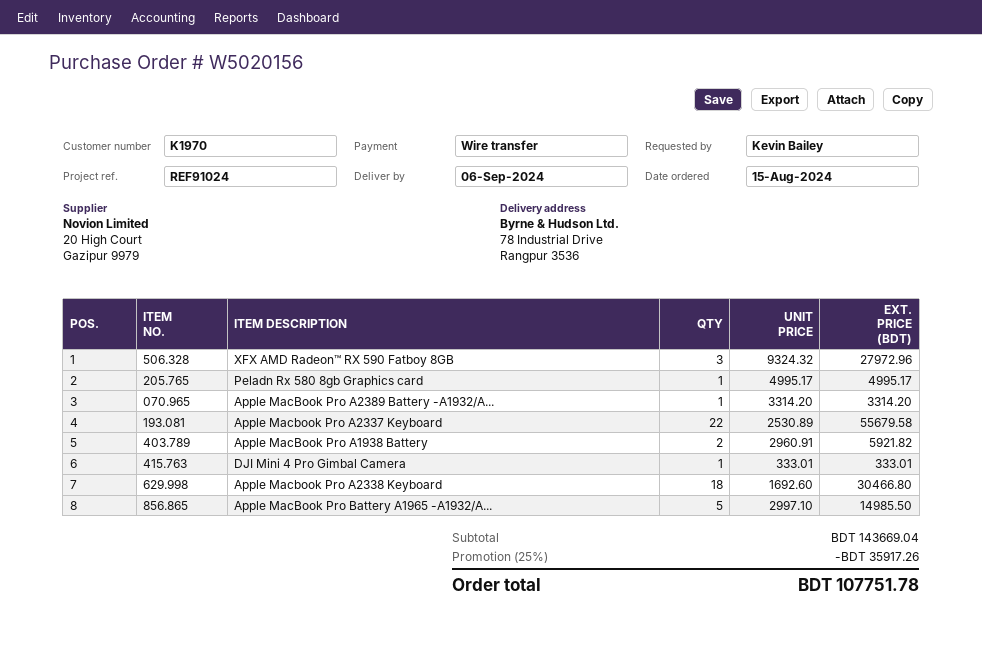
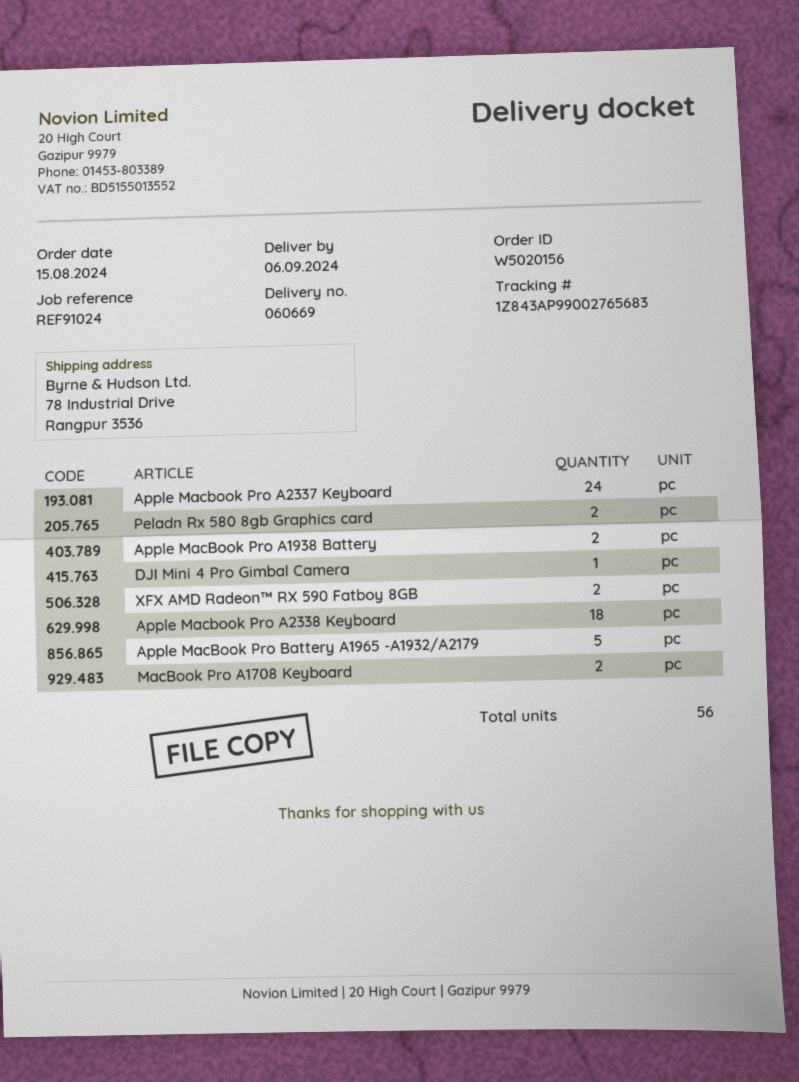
XFX AMD Radeon™ RX 590 Fatboy 8GB: 3 -> 2
Peladn Rx 580 8gb Graphics card: 1 -> 2
Apple MacBook Pro A2389 Battery -A1932/A...: 1 -> none
Apple Macbook Pro A2337 Keyboard: 22 -> 24
MacBook Pro A1708 Keyboard: none -> 2

